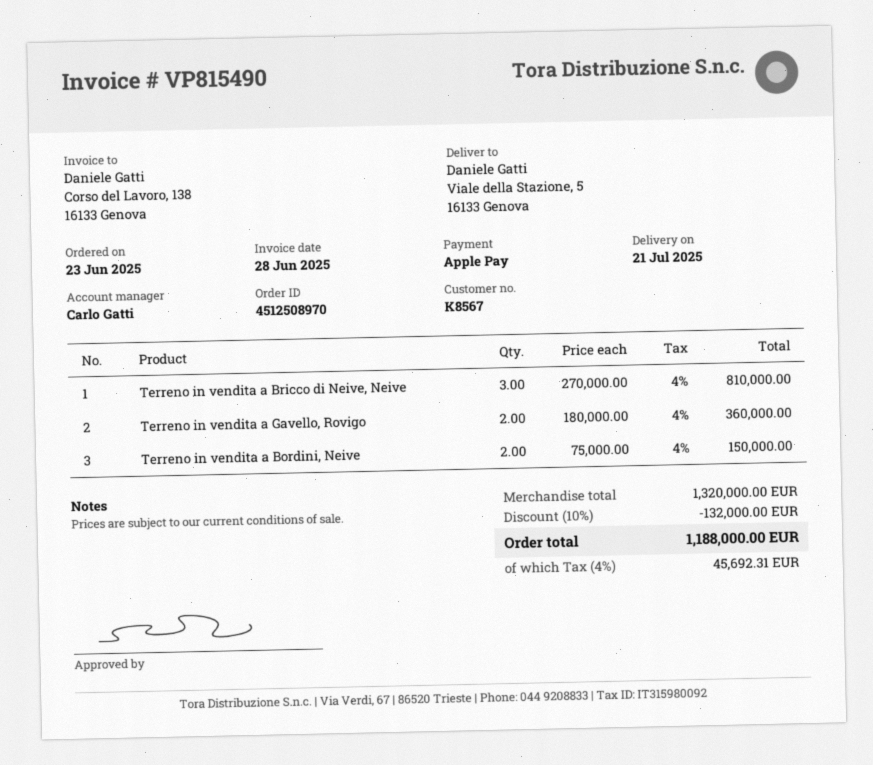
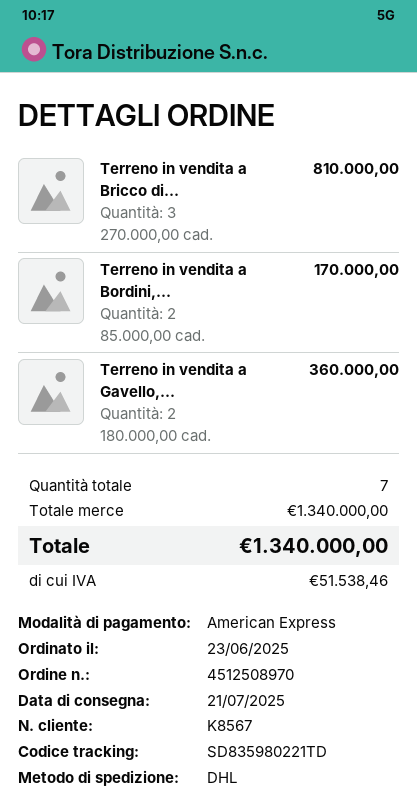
payment method: Apple Pay -> American Express
Terreno in vendita a Bordini, Neive: 2 x 75000.00 = 150000.00 -> 2 x 85000.00 = 170000.00
subtotal: 1320000.00 -> 1340000.00
discount: 10% = 132000.00 -> none
tax: 45692.31 -> 51538.46
total: 1188000.00 -> 1340000.00

